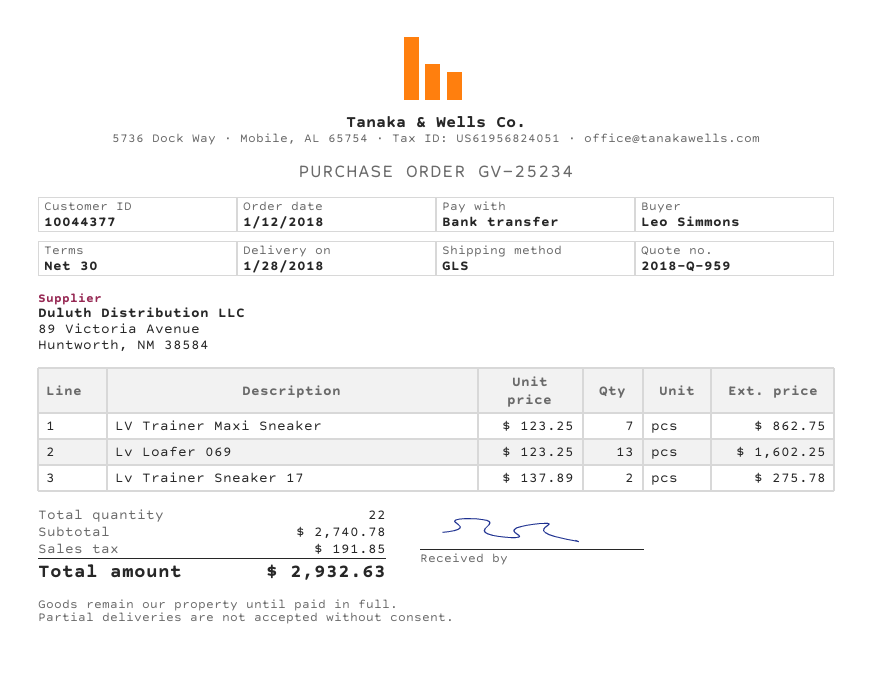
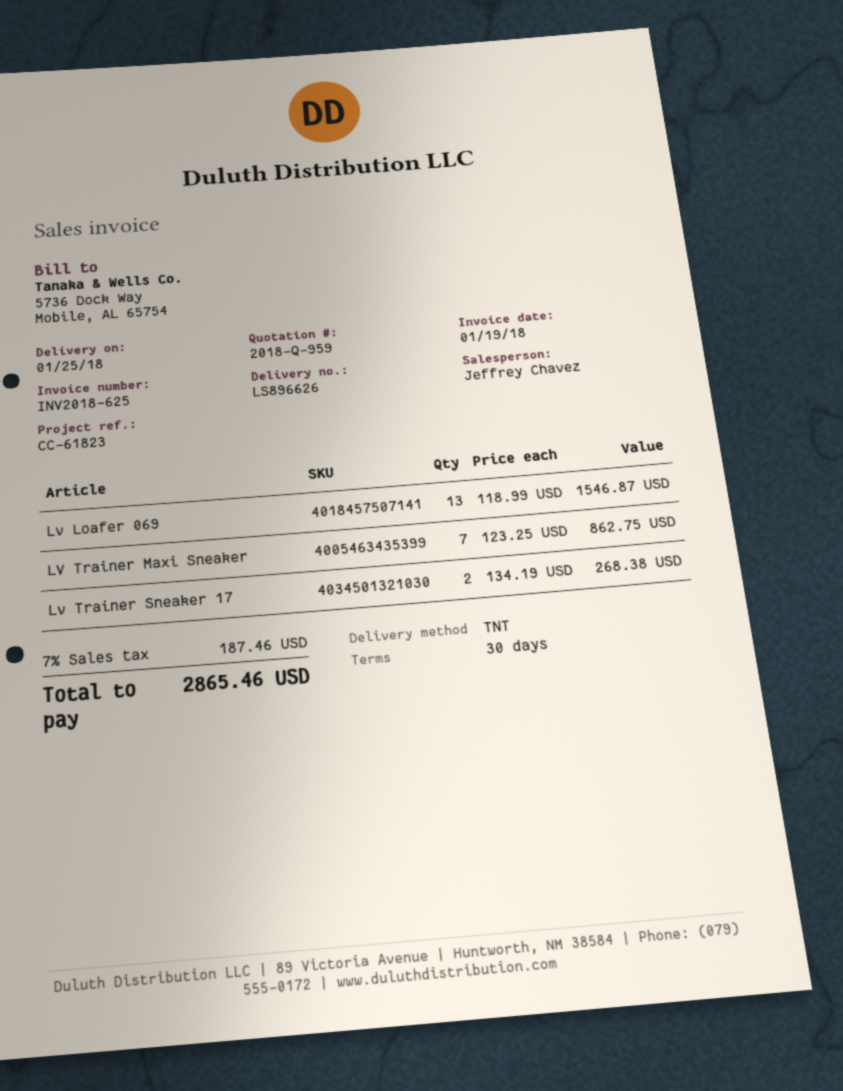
delivery date: 2018-01-28 -> 2018-01-25
shipping method: GLS -> TNT
Lv Loafer 069: 13 x 123.25 = 1602.25 -> 13 x 118.99 = 1546.87
Lv Trainer Sneaker 17: 2 x 137.89 = 275.78 -> 2 x 134.19 = 268.38
tax: 191.85 -> 187.46
total: 2932.63 -> 2865.46

